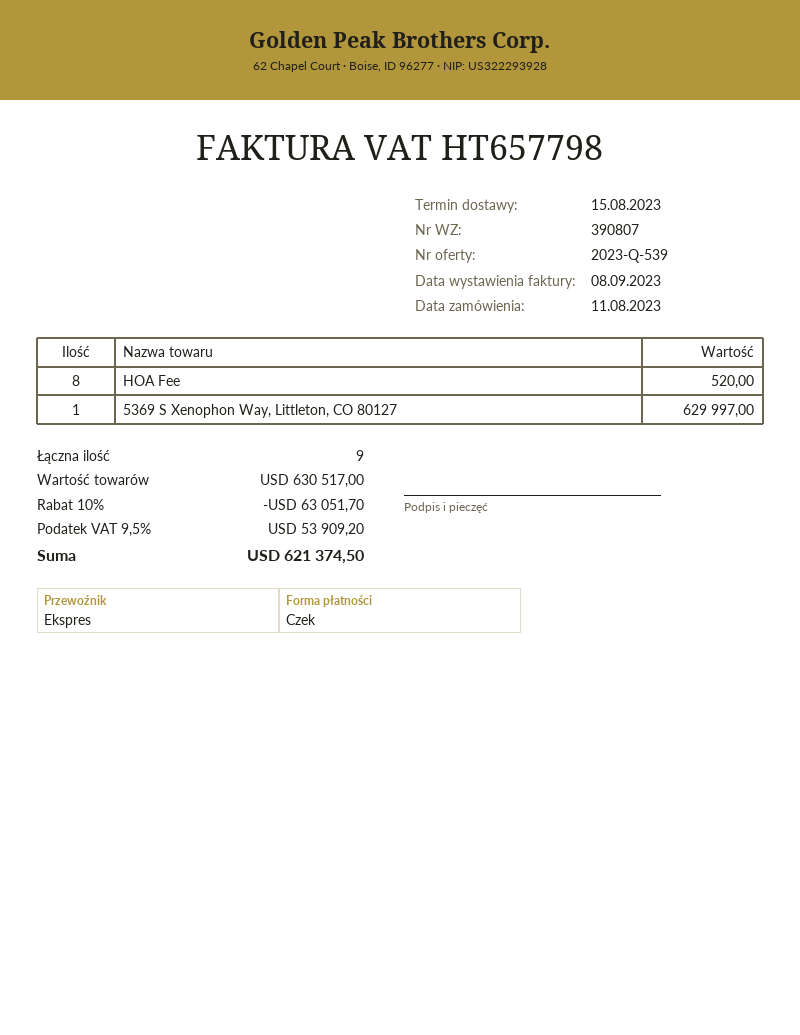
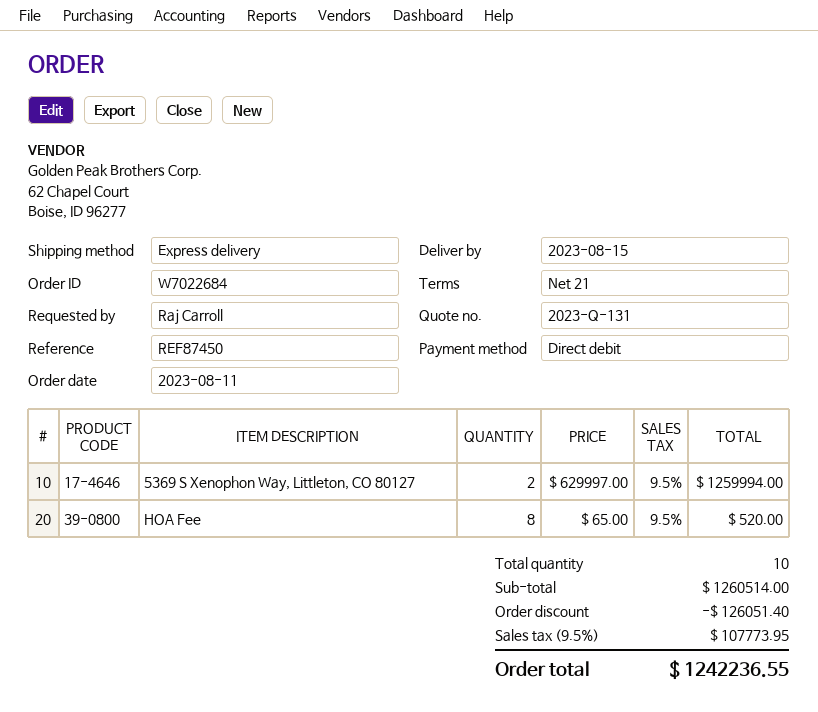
quote number: 2023-Q-539 -> 2023-Q-131
payment method: cheque -> direct debit
5369 S Xenophon Way, Littleton, CO 80127: 1 for 629997.00 -> 2 for 1259994.00
total quantity: 9 -> 10
subtotal: 630517.00 -> 1260514.00
discount: 63051.70 -> 126051.40
tax: 9.5% = 53909.20 -> 9.5% = 107773.95
total: 621374.50 -> 1242236.55

